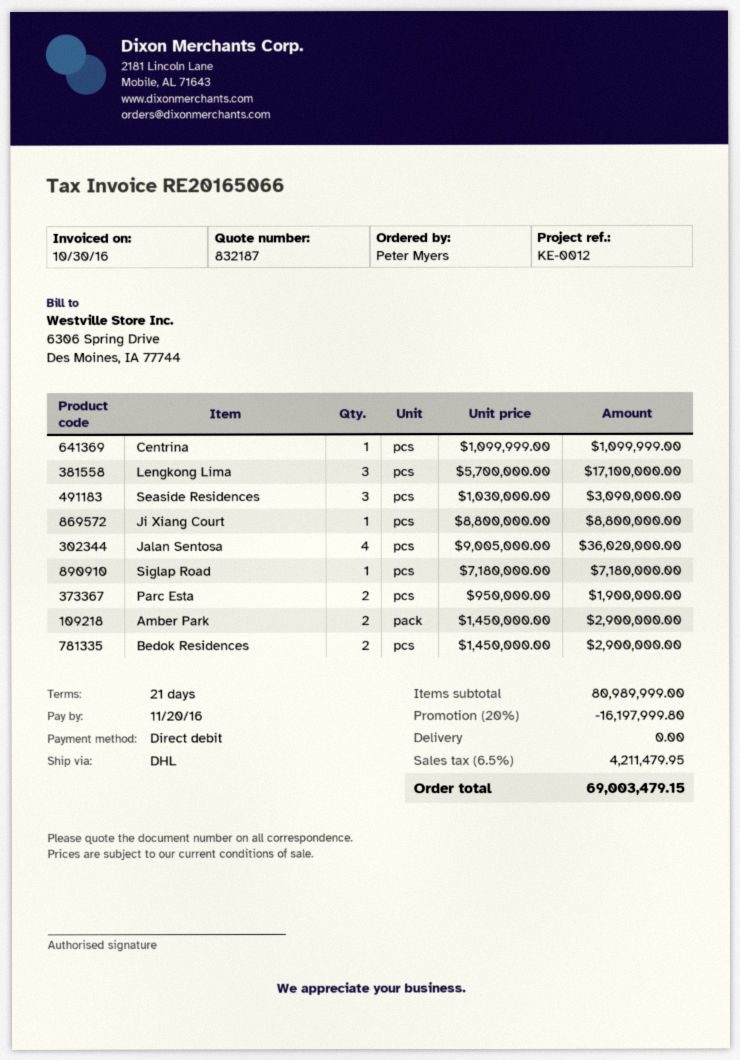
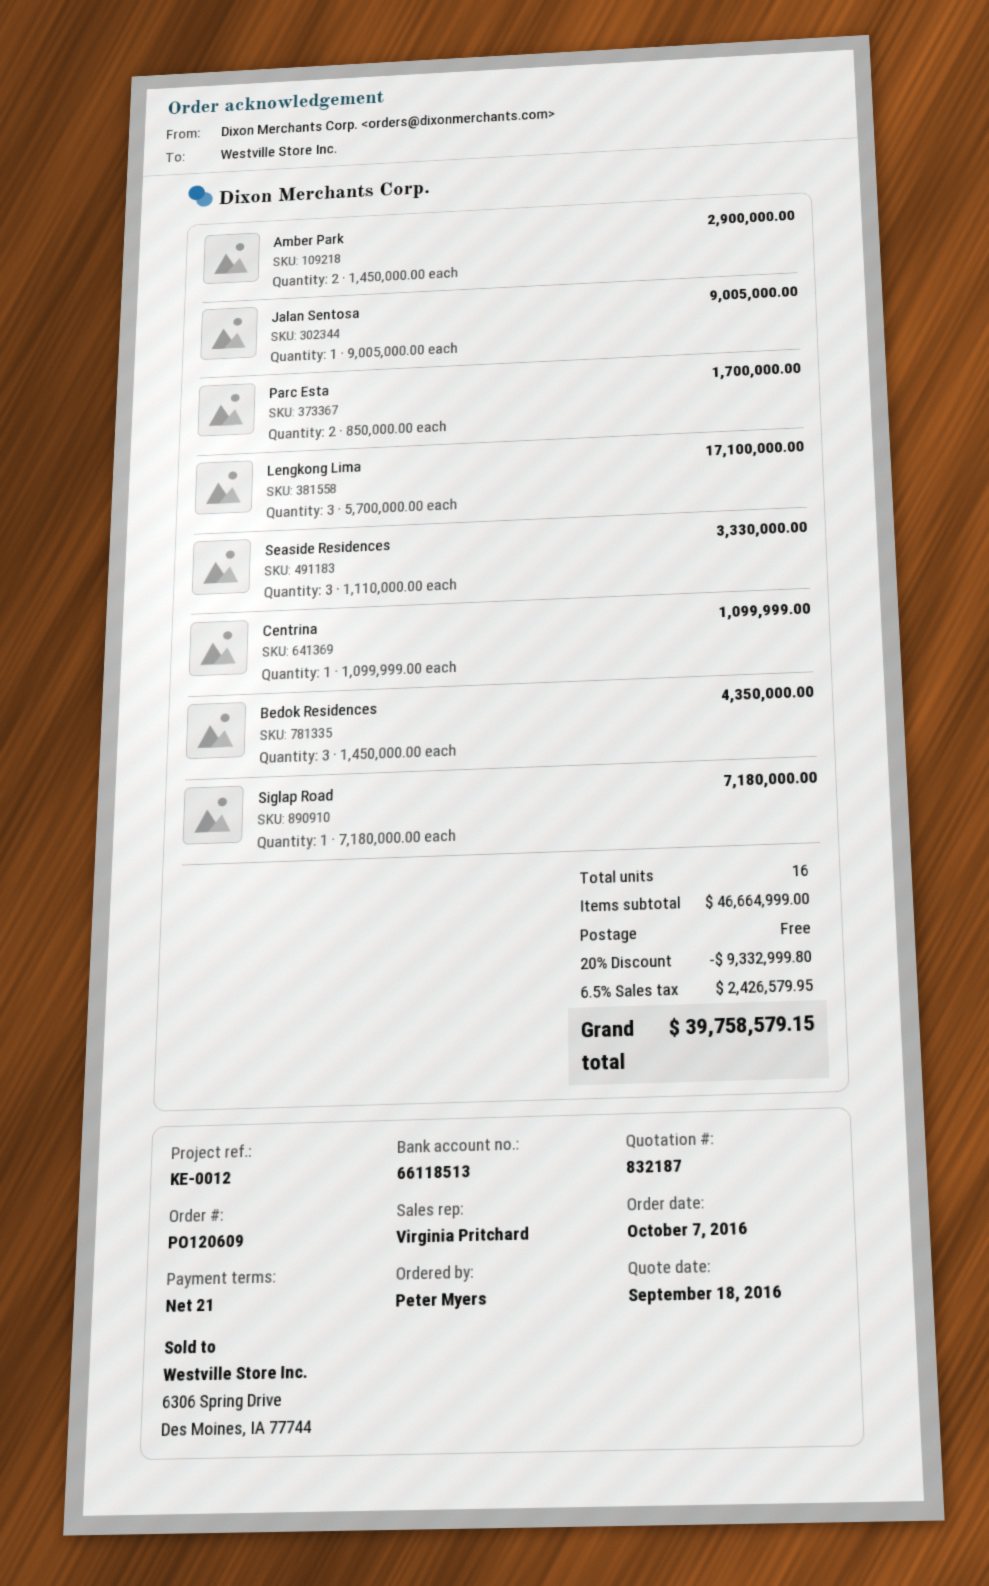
Seaside Residences: 3 x 1030000.00 = 3090000.00 -> 3 x 1110000.00 = 3330000.00
Ji Xiang Court: 1 x 8800000.00 = 8800000.00 -> none
Jalan Sentosa: 4 x 9005000.00 = 36020000.00 -> 1 x 9005000.00 = 9005000.00
Parc Esta: 2 x 950000.00 = 1900000.00 -> 2 x 850000.00 = 1700000.00
Bedok Residences: 2 x 1450000.00 = 2900000.00 -> 3 x 1450000.00 = 4350000.00
subtotal: 80989999.00 -> 46664999.00
discount: 20% = 16197999.80 -> 20% = 9332999.80
tax: 6.5% = 4211479.95 -> 6.5% = 2426579.95
total: 69003479.15 -> 39758579.15

